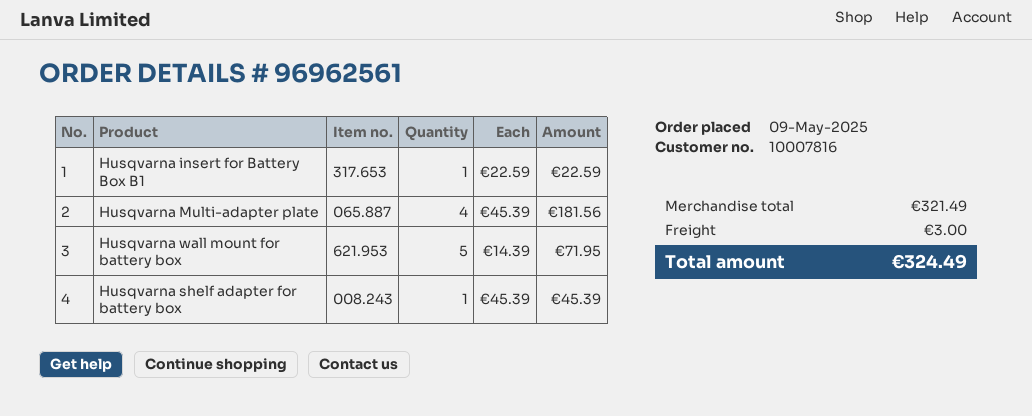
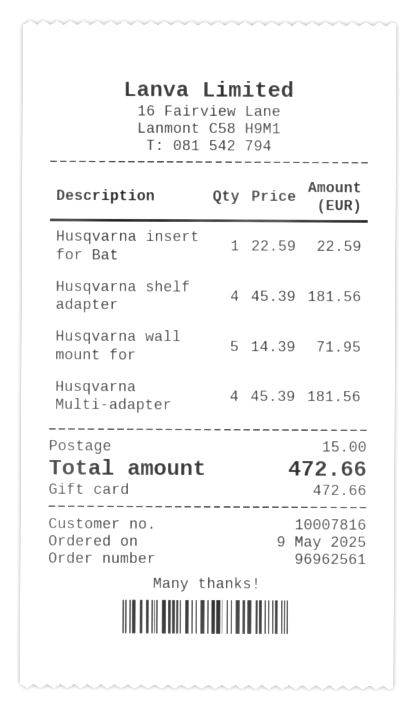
Husqvarna shelf adapter for battery box: 1 x 45.39 = 45.39 -> 4 x 45.39 = 181.56
shipping: 3.00 -> 15.00
total: 324.49 -> 472.66

